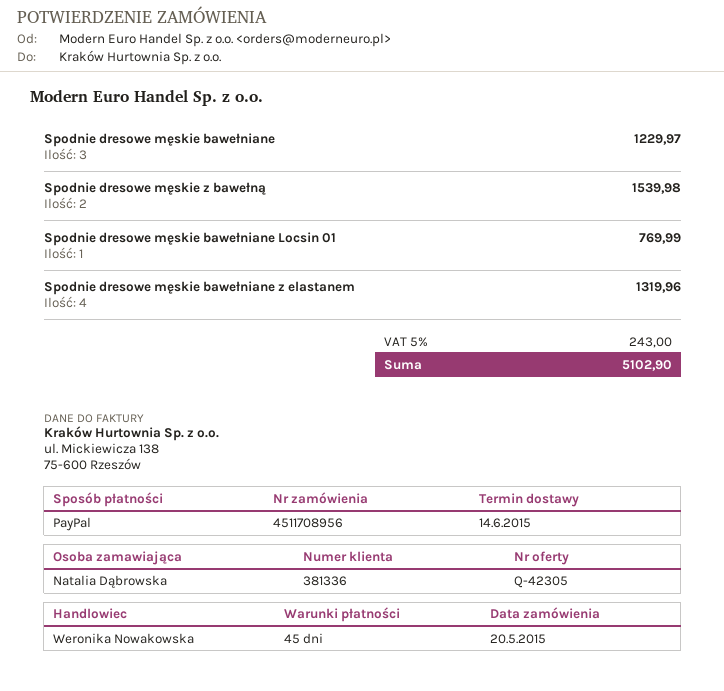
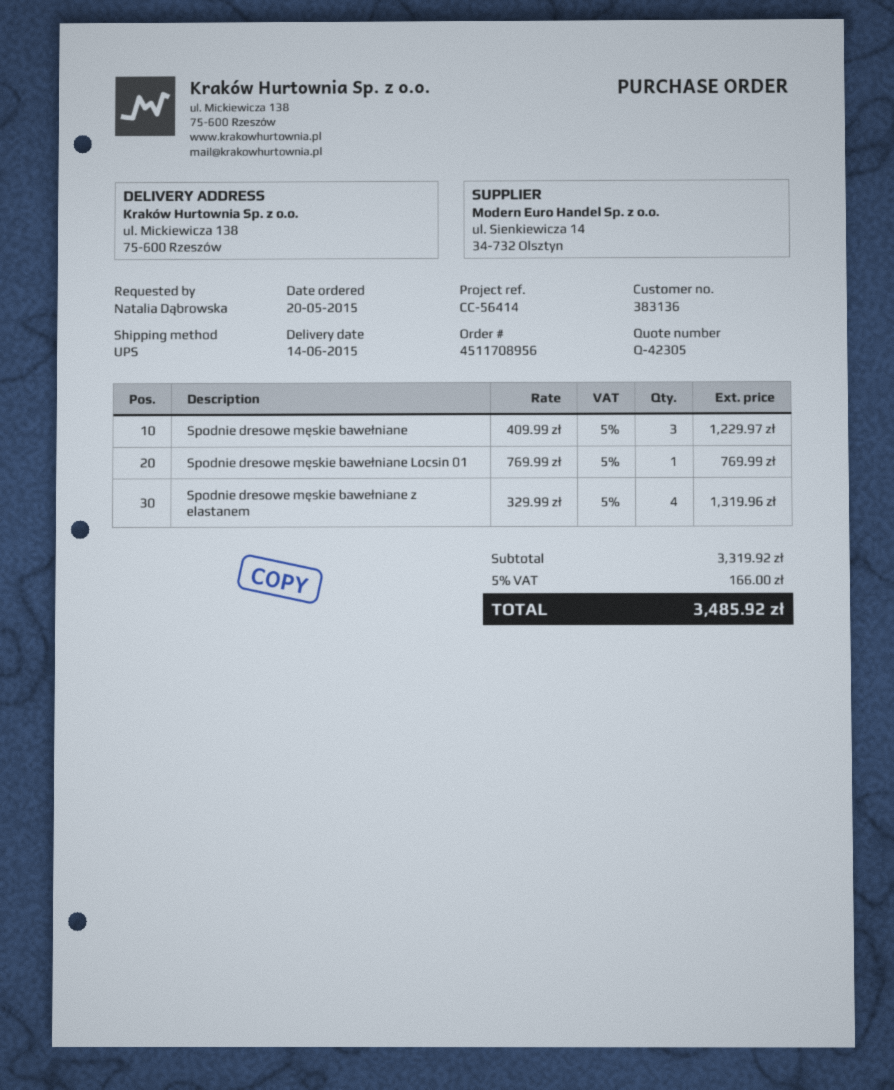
customer number: 381336 -> 383136
Spodnie dresowe męskie z bawełną: 2 for 1539.98 -> none
tax: 5% = 243.00 -> 5% = 166.00
total: 5102.90 -> 3485.92

